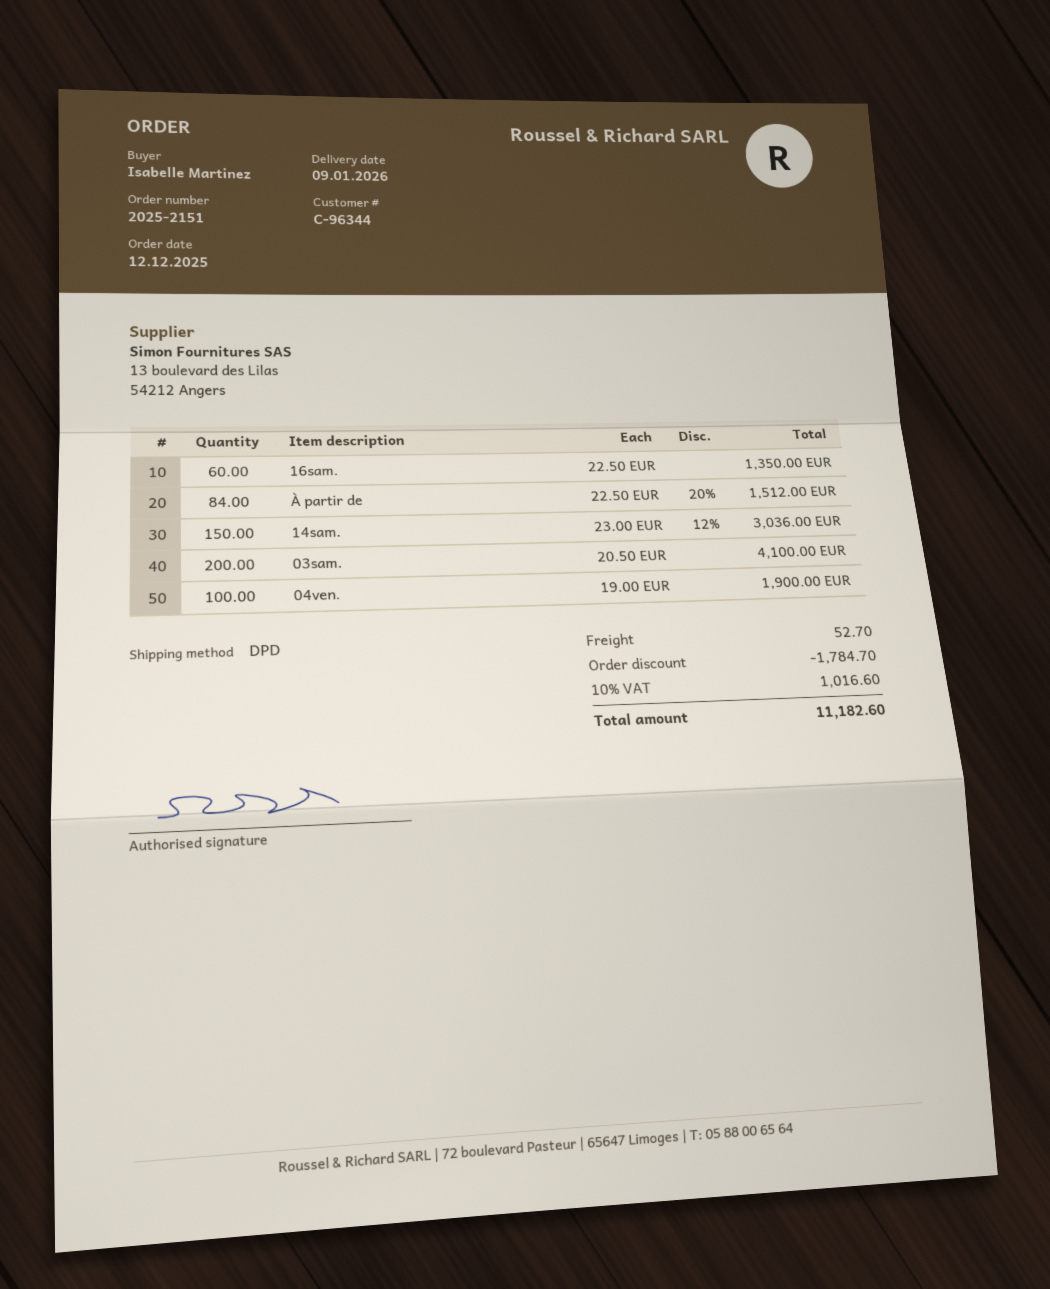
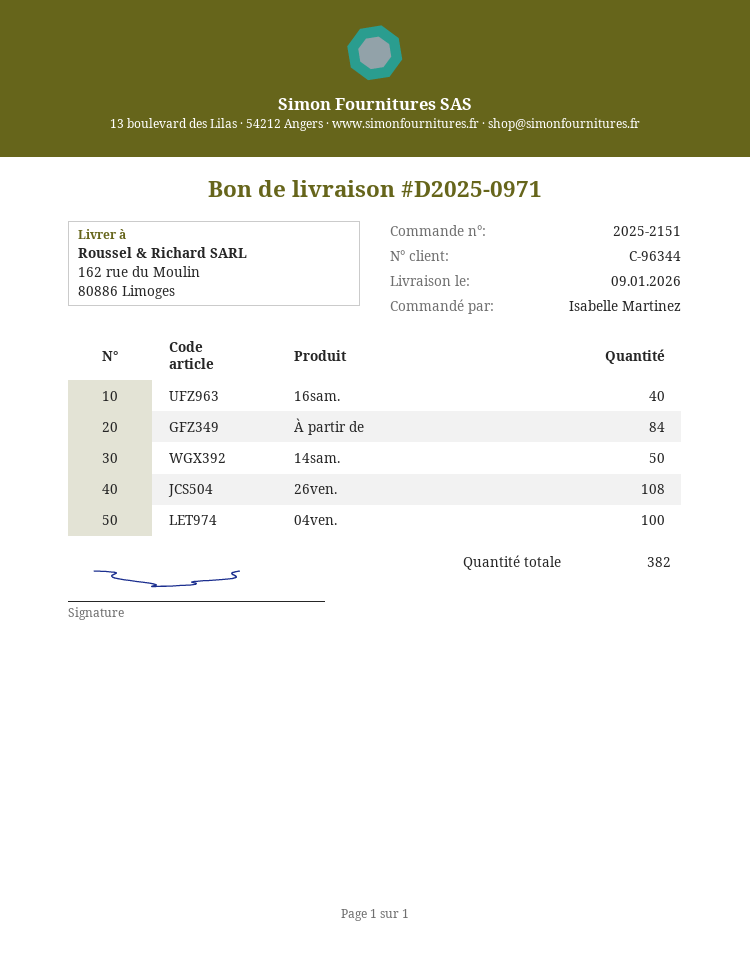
16sam.: 60 -> 40
14sam.: 150 -> 50
03sam.: 200 -> none
26ven.: none -> 108

